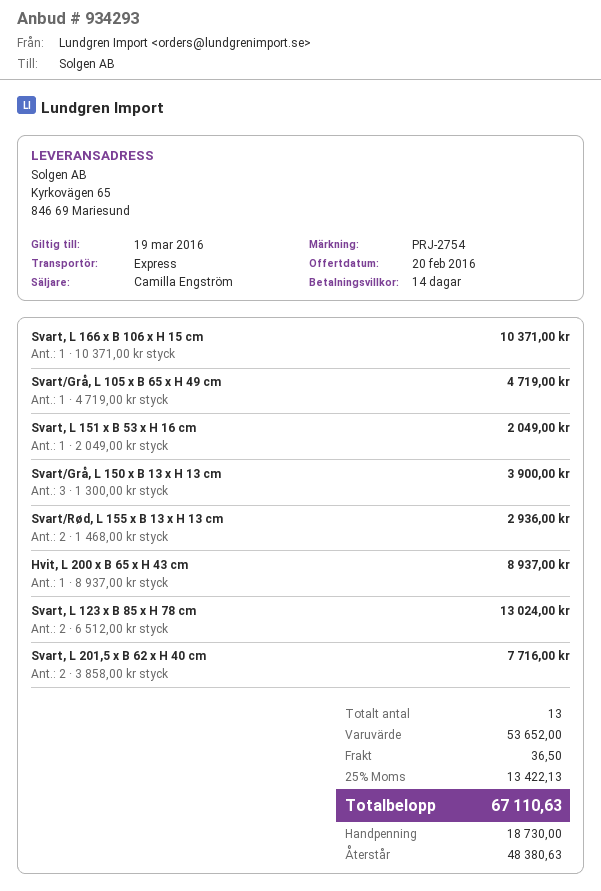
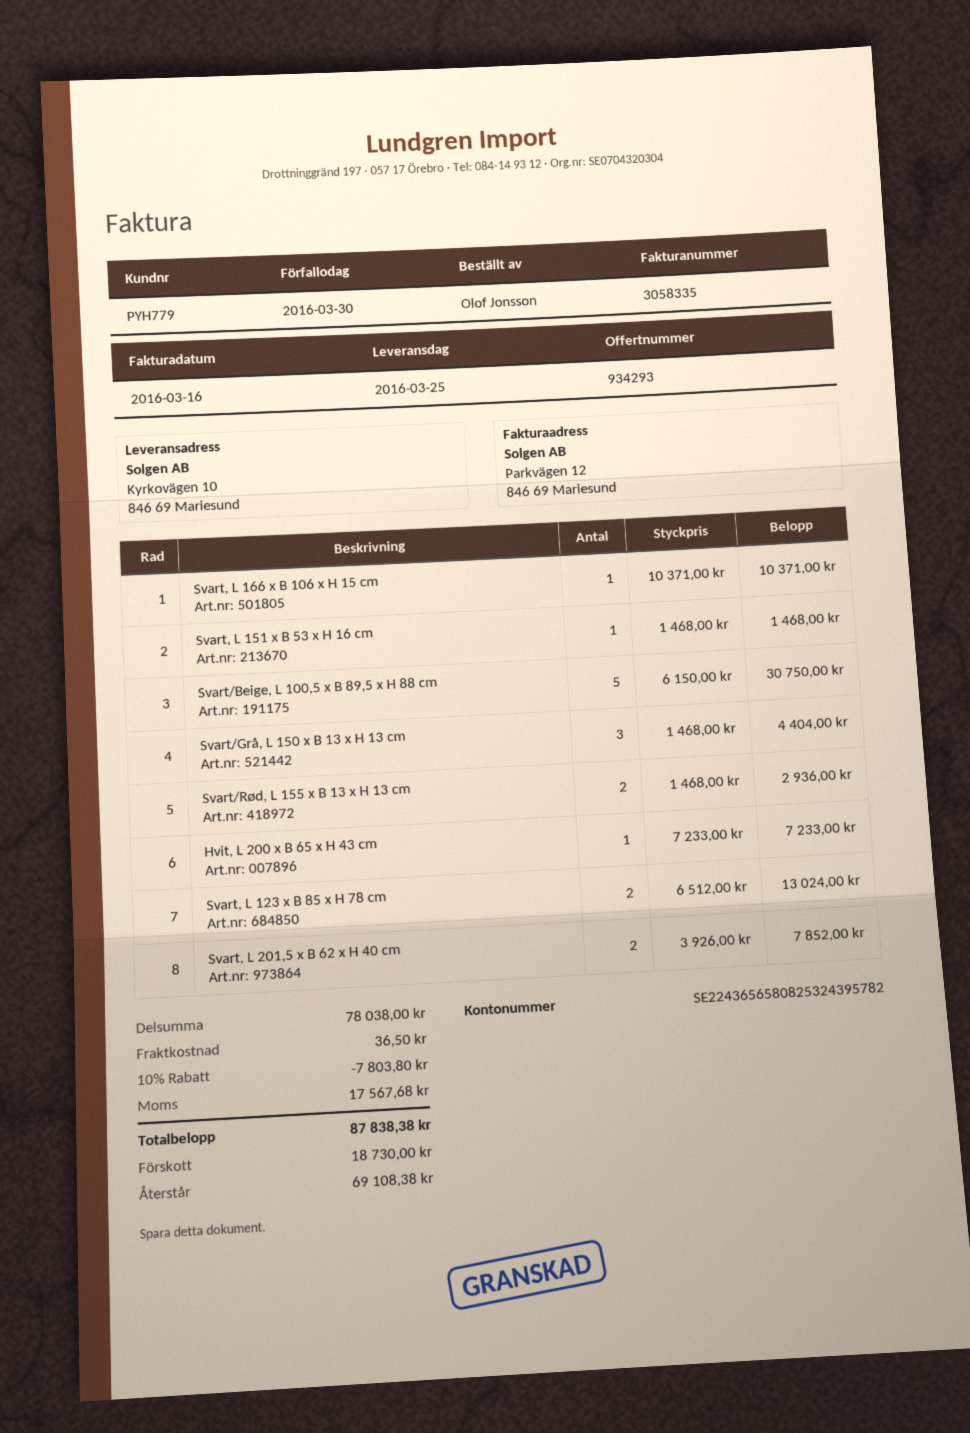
ship to: Kyrkovägen 65, 846 69 Mariesund -> Kyrkovägen 10, 846 69 Mariesund
Svart/Grå, L 105 x B 65 x H 49 cm: 1 x 4719.00 = 4719.00 -> none
Svart, L 151 x B 53 x H 16 cm: 1 x 2049.00 = 2049.00 -> 1 x 1468.00 = 1468.00
Svart/Grå, L 150 x B 13 x H 13 cm: 3 x 1300.00 = 3900.00 -> 3 x 1468.00 = 4404.00
Hvit, L 200 x B 65 x H 43 cm: 1 x 8937.00 = 8937.00 -> 1 x 7233.00 = 7233.00
Svart, L 201,5 x B 62 x H 40 cm: 2 x 3858.00 = 7716.00 -> 2 x 3926.00 = 7852.00
Svart/Beige, L 100,5 x B 89,5 x H 88 cm: none -> 5 x 6150.00 = 30750.00
subtotal: 53652.00 -> 78038.00
discount: none -> 10% = 7803.80
tax: 13422.13 -> 17567.68
total: 67110.63 -> 87838.38
balance: 48380.63 -> 69108.38

